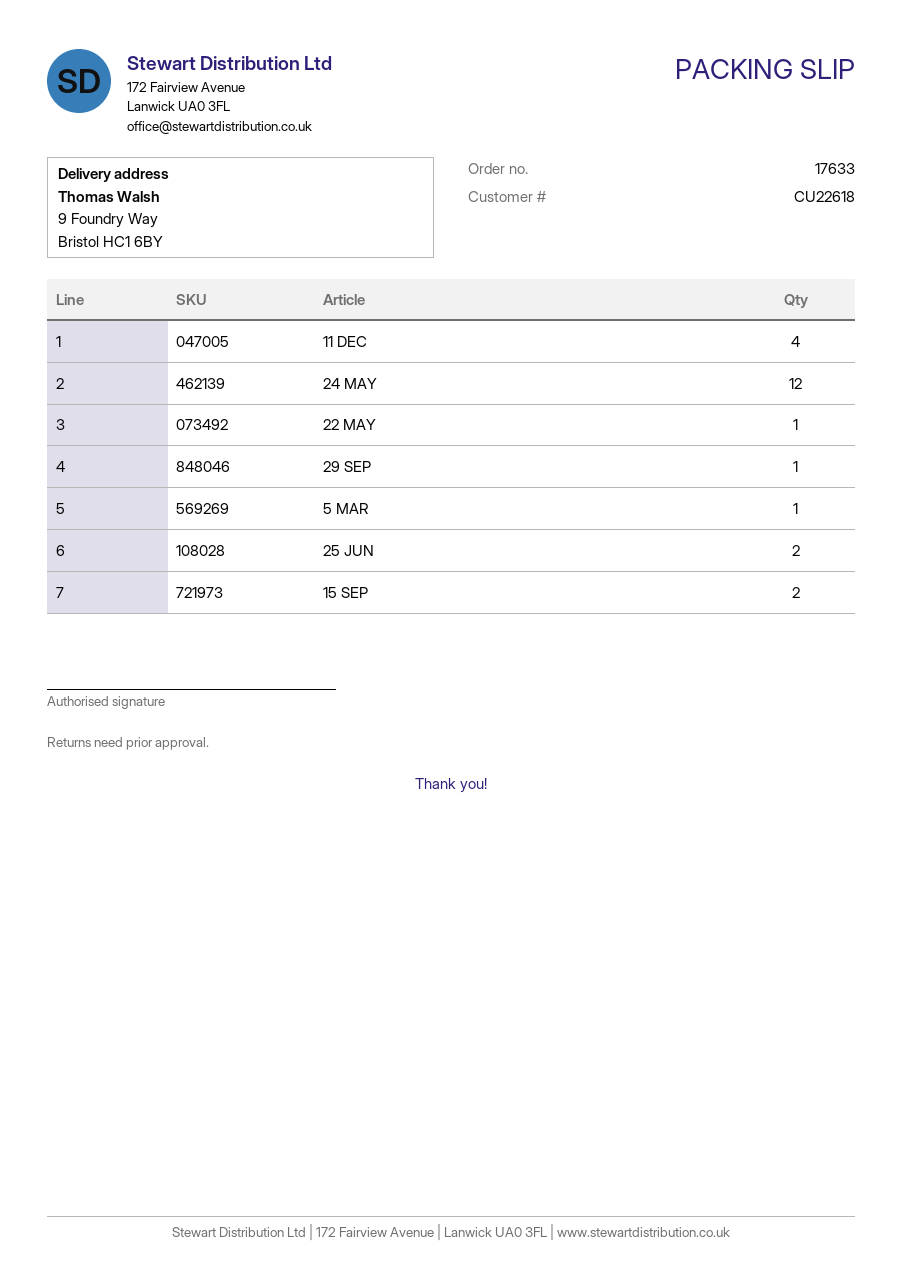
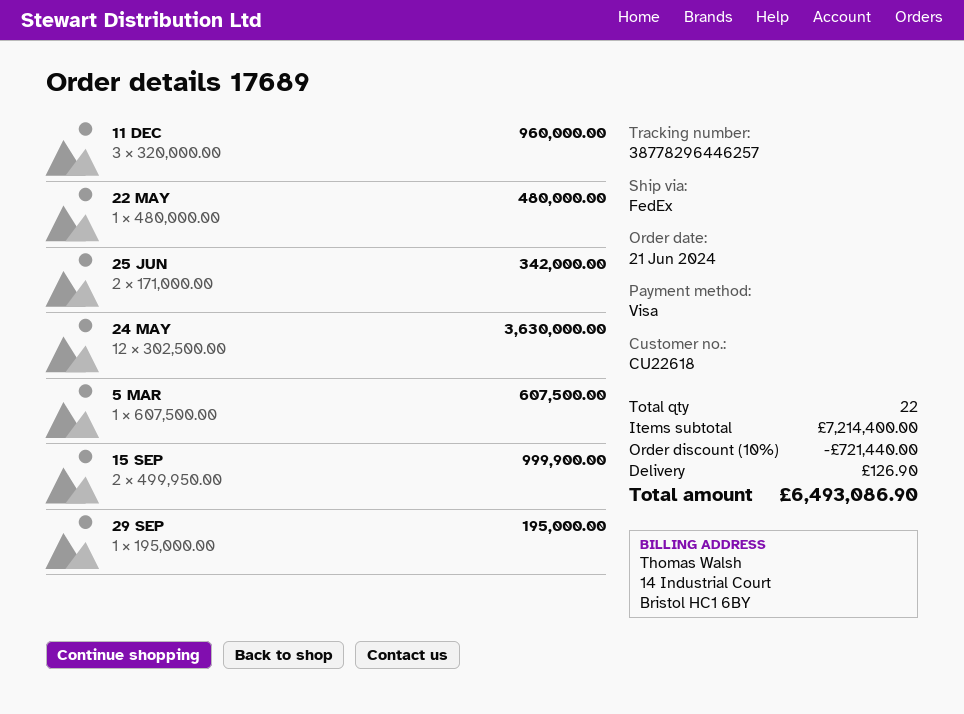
order number: 17633 -> 17689
11 DEC: 4 -> 3

